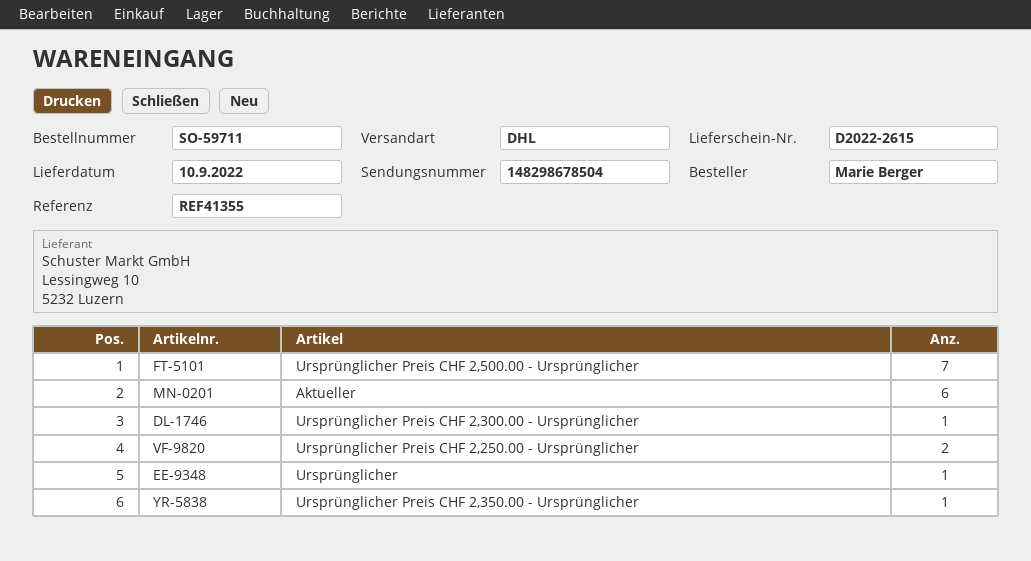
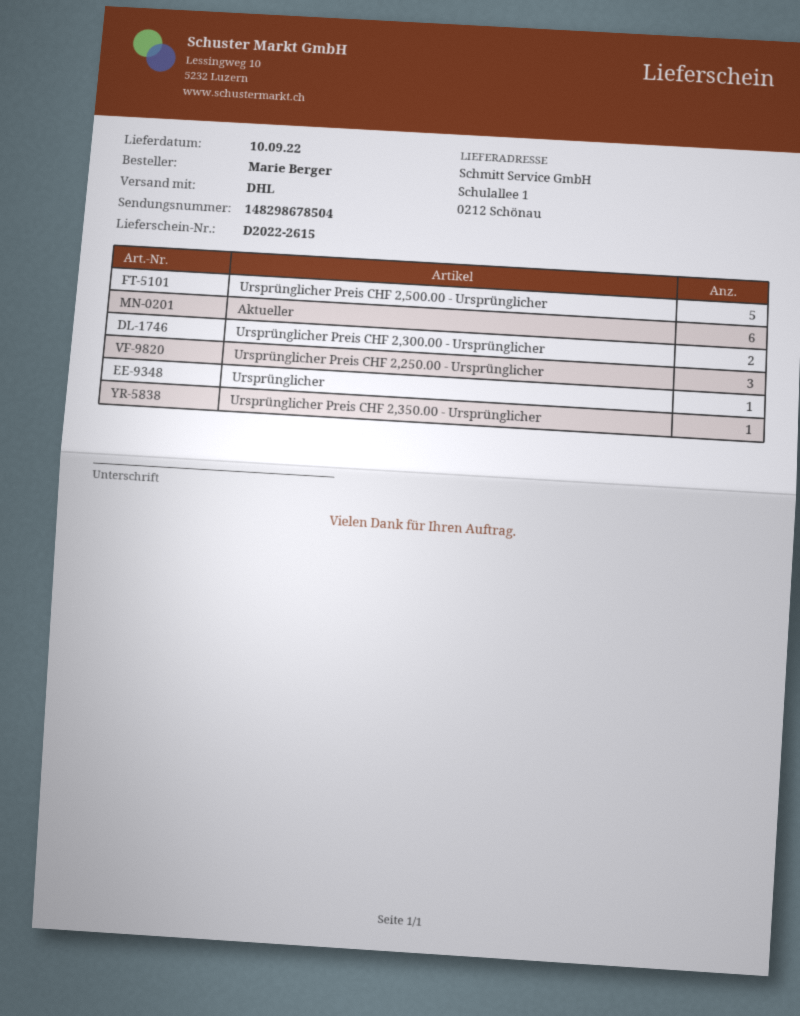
Ursprünglicher Preis CHF 2,500.00 - Ursprünglicher: 7 -> 5
Ursprünglicher Preis CHF 2,300.00 - Ursprünglicher: 1 -> 2
Ursprünglicher Preis CHF 2,250.00 - Ursprünglicher: 2 -> 3

